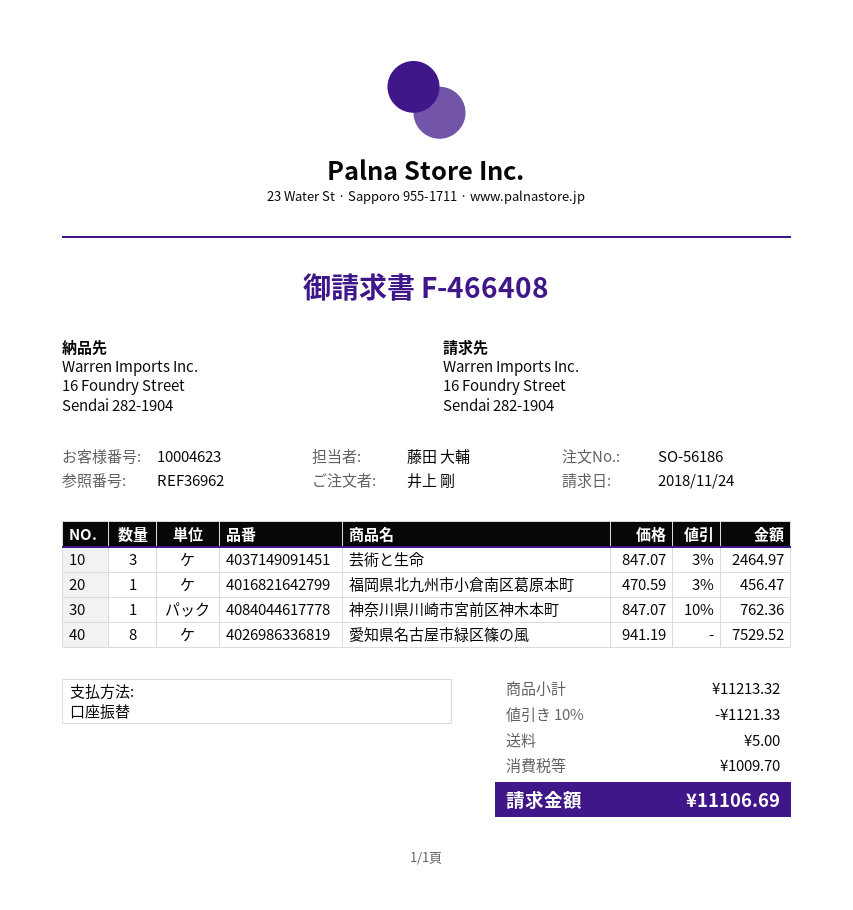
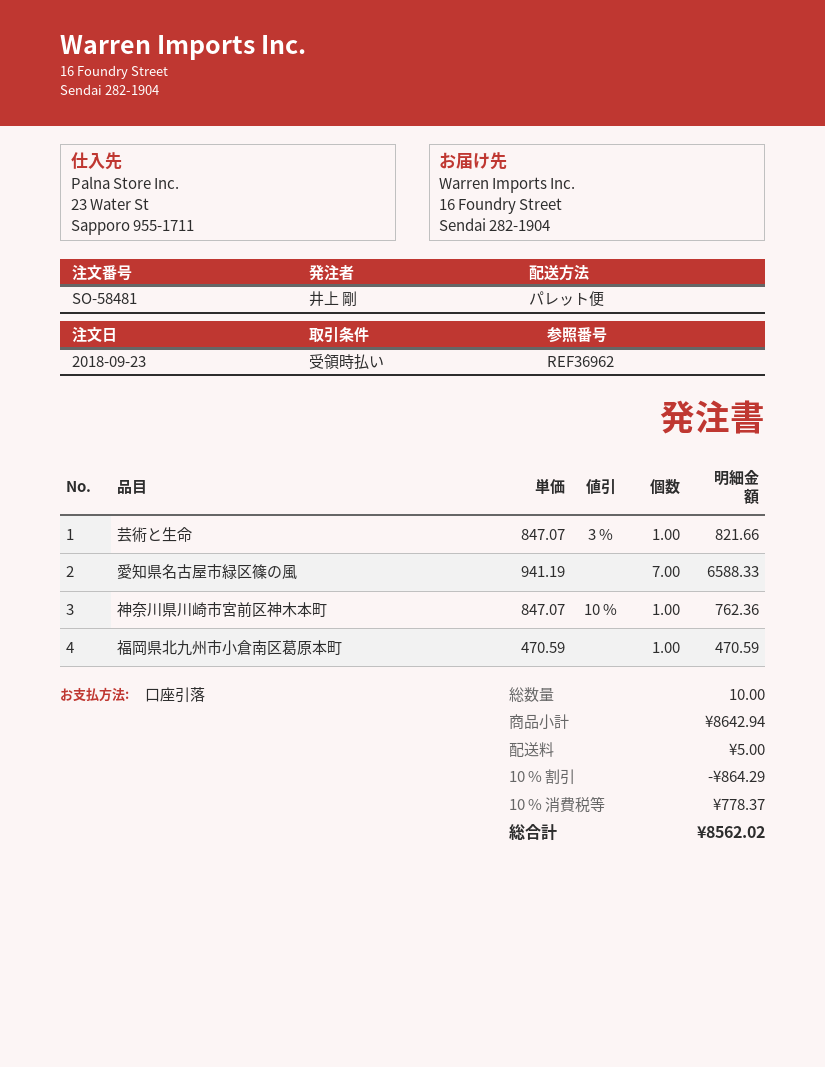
order number: SO-56186 -> SO-58481
芸術と生命: 3 x 847.07 - 3% = 2464.97 -> 1 x 847.07 - 3% = 821.66
福岡県北九州市小倉南区葛原本町: 1 x 470.59 - 3% = 456.47 -> 1 x 470.59 = 470.59
愛知県名古屋市緑区篠の風: 8 x 941.19 = 7529.52 -> 7 x 941.19 = 6588.33
subtotal: 11213.32 -> 8642.94
discount: 10% = 1121.33 -> 10% = 864.29
tax: 1009.70 -> 778.37
total: 11106.69 -> 8562.02

